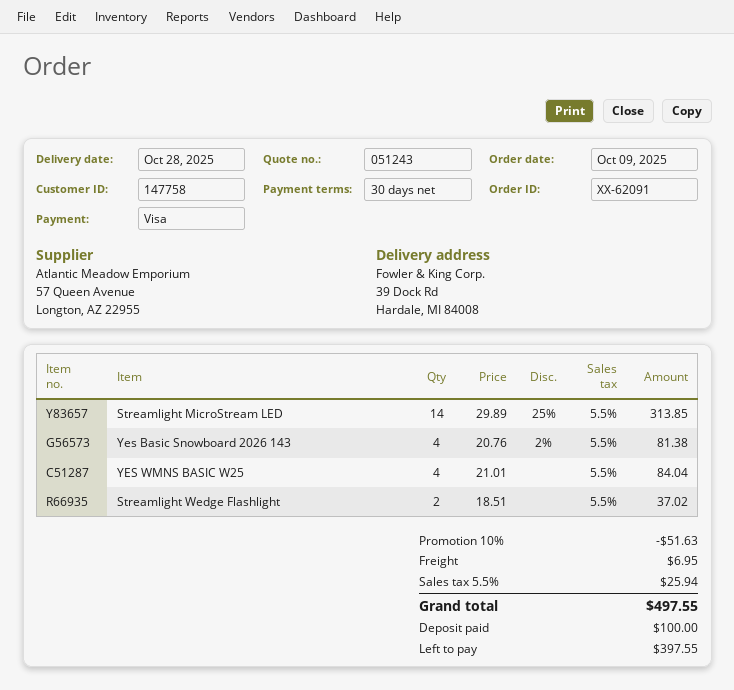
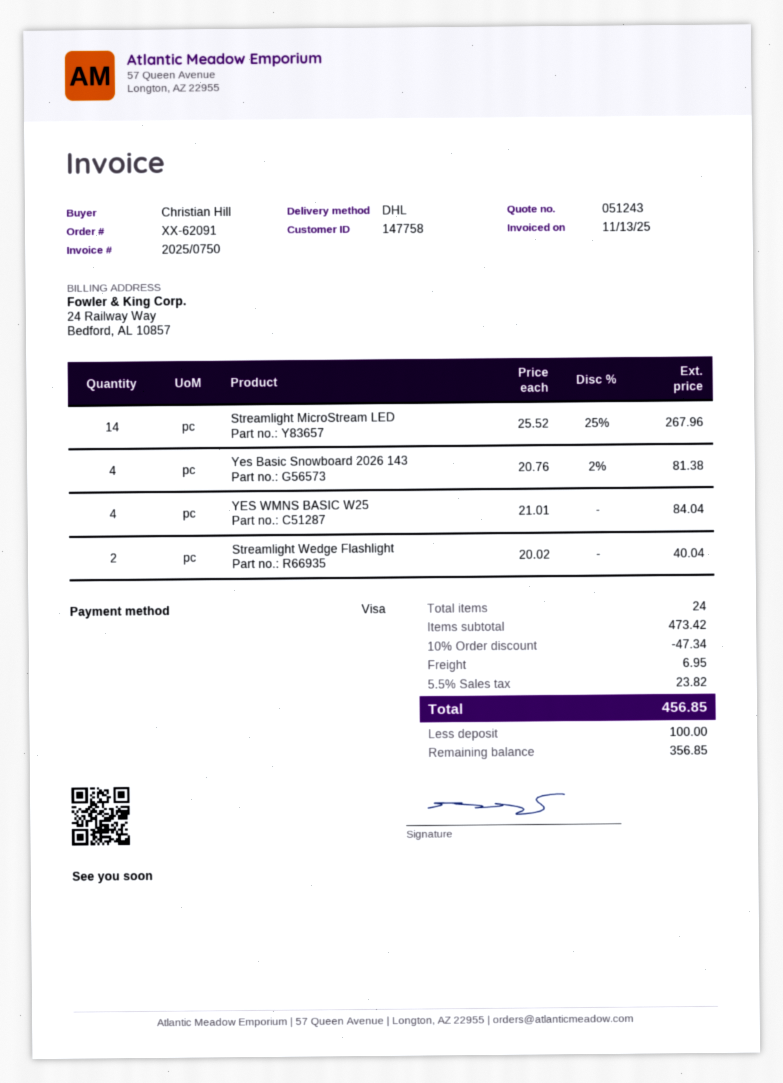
Streamlight MicroStream LED: 14 x 29.89 - 25% = 313.85 -> 14 x 25.52 - 25% = 267.96
Streamlight Wedge Flashlight: 2 x 18.51 = 37.02 -> 2 x 20.02 = 40.04
discount: 10% = 51.63 -> 10% = 47.34
tax: 5.5% = 25.94 -> 5.5% = 23.82
total: 497.55 -> 456.85
balance: 397.55 -> 356.85

